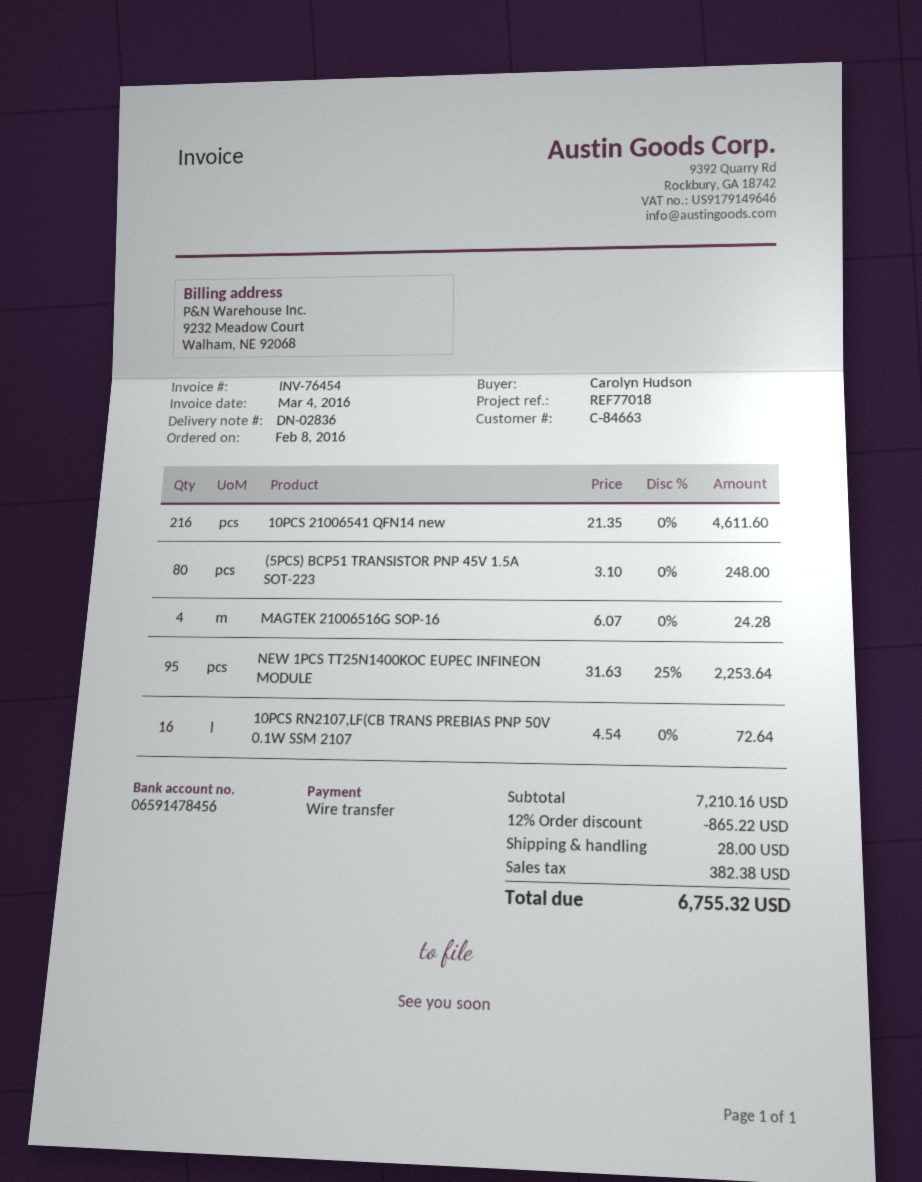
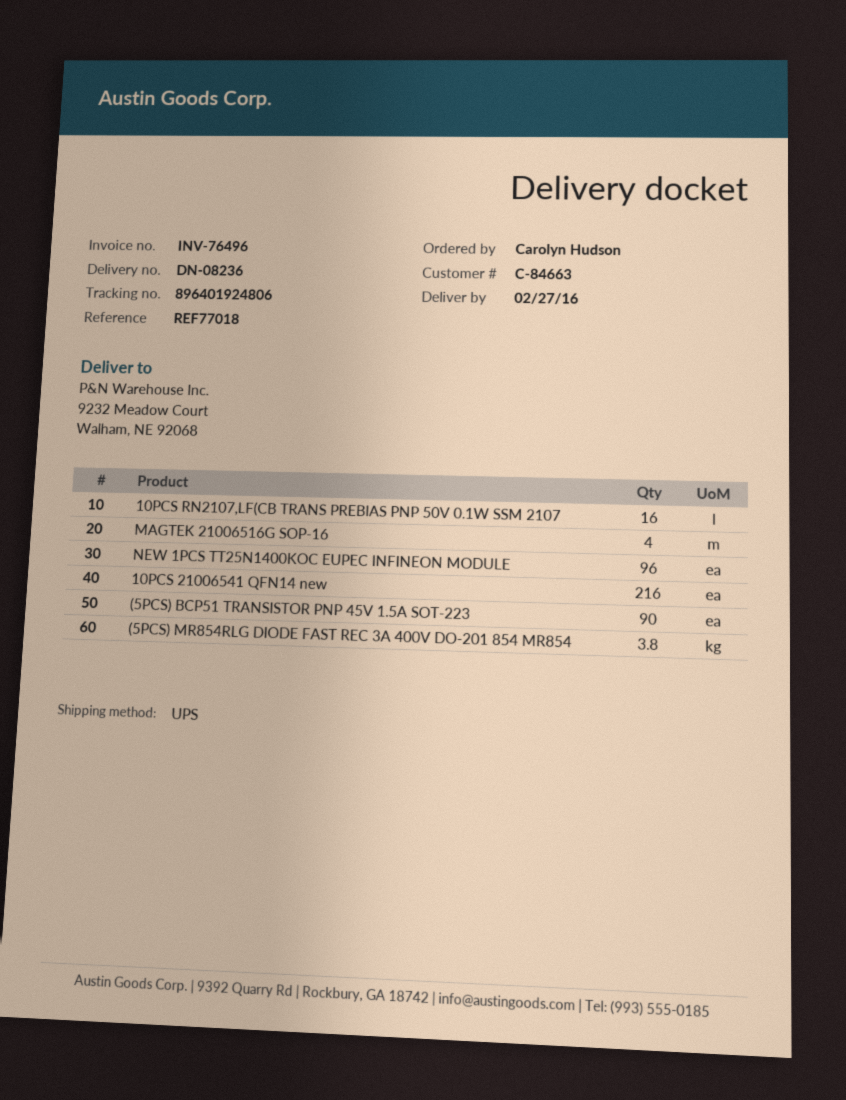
delivery note number: DN-02836 -> DN-08236
invoice number: INV-76454 -> INV-76496
(5PCS) BCP51 TRANSISTOR PNP 45V 1.5A SOT-223: 80 -> 90
NEW 1PCS TT25N1400KOC EUPEC INFINEON MODULE: 95 -> 96
(5PCS) MR854RLG DIODE FAST REC 3A 400V DO-201 854 MR854: none -> 3.8

